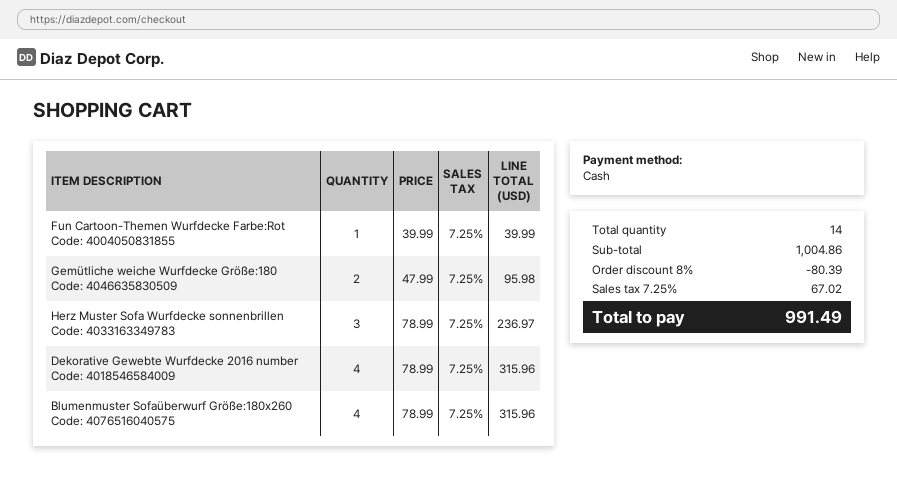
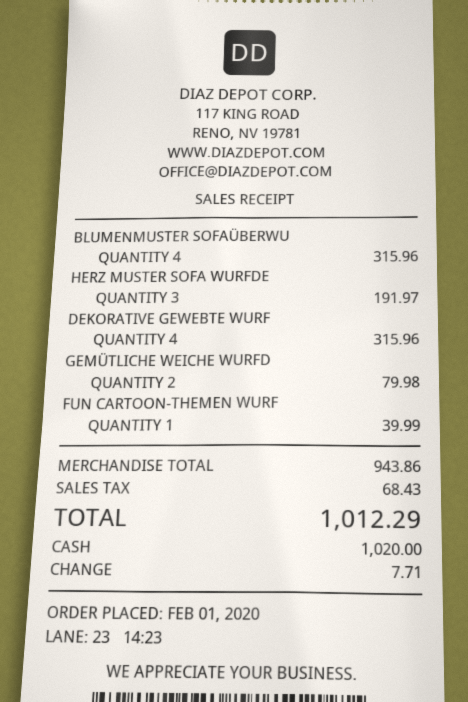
Gemütliche weiche Wurfdecke Größe:180: 2 for 95.98 -> 2 for 79.98
Herz Muster Sofa Wurfdecke sonnenbrillen: 3 for 236.97 -> 3 for 191.97
subtotal: 1004.86 -> 943.86
discount: 8% = 80.39 -> none
tax: 67.02 -> 68.43
total: 991.49 -> 1012.29

